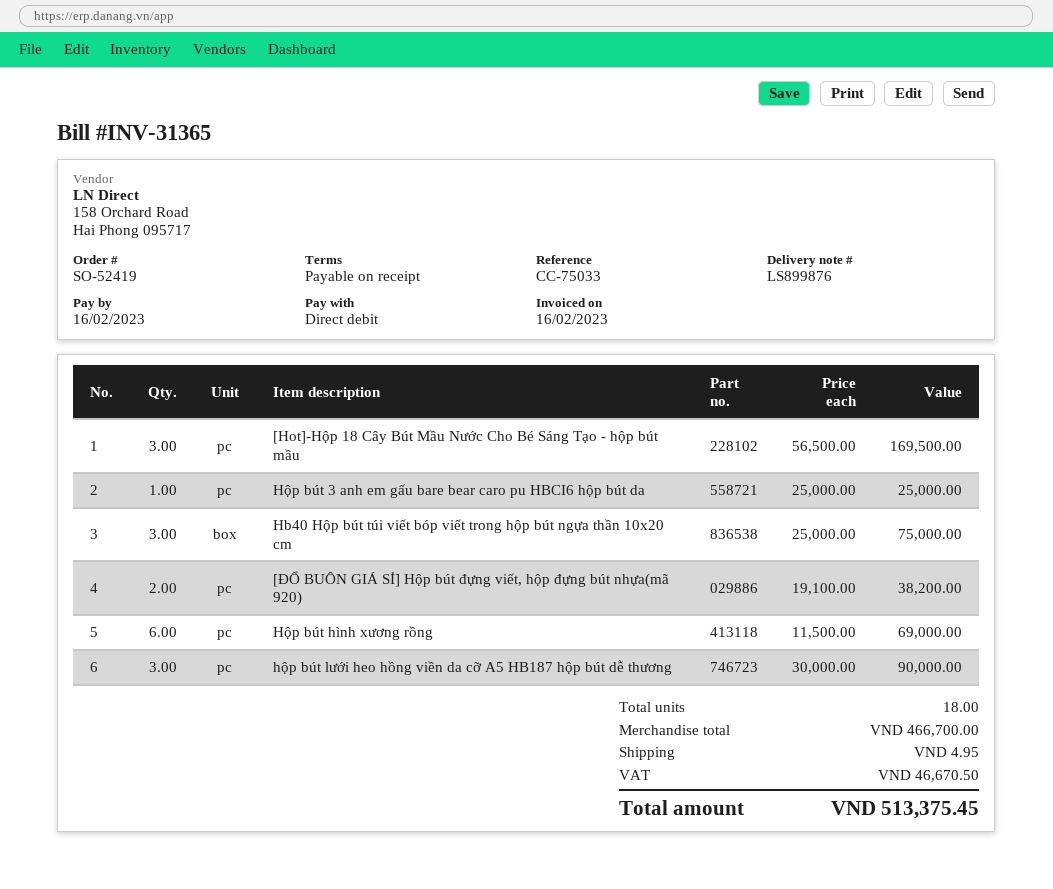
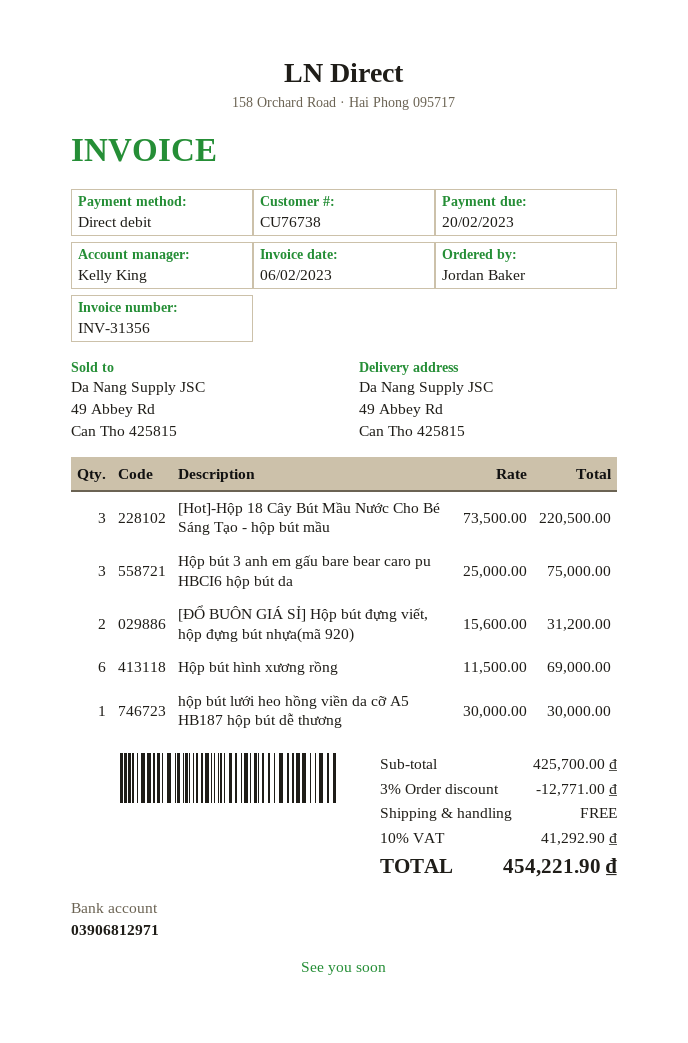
invoice number: INV-31365 -> INV-31356
invoice date: 2023-02-16 -> 2023-02-06
due date: 2023-02-16 -> 2023-02-20
[Hot]-Hộp 18 Cây Bút Mầu Nước Cho Bé Sáng Tạo - hộp bút mầu: 3 x 56500.00 = 169500.00 -> 3 x 73500.00 = 220500.00
Hộp bút 3 anh em gấu bare bear caro pu HBCI6 hộp bút da: 1 x 25000.00 = 25000.00 -> 3 x 25000.00 = 75000.00
Hb40 Hộp bút túi viết bóp viết trong hộp bút ngựa thần 10x20 cm: 3 x 25000.00 = 75000.00 -> none
[ĐỔ BUÔN GIÁ SỈ] Hộp bút đựng viết, hộp đựng bút nhựa(mã 920): 2 x 19100.00 = 38200.00 -> 2 x 15600.00 = 31200.00
hộp bút lưới heo hồng viền da cỡ A5 HB187 hộp bút dễ thương: 3 x 30000.00 = 90000.00 -> 1 x 30000.00 = 30000.00
subtotal: 466700.00 -> 425700.00
discount: none -> 3% = 12771.00
shipping: 4.95 -> 0.00
tax: 46670.50 -> 41292.90
total: 513375.45 -> 454221.90

